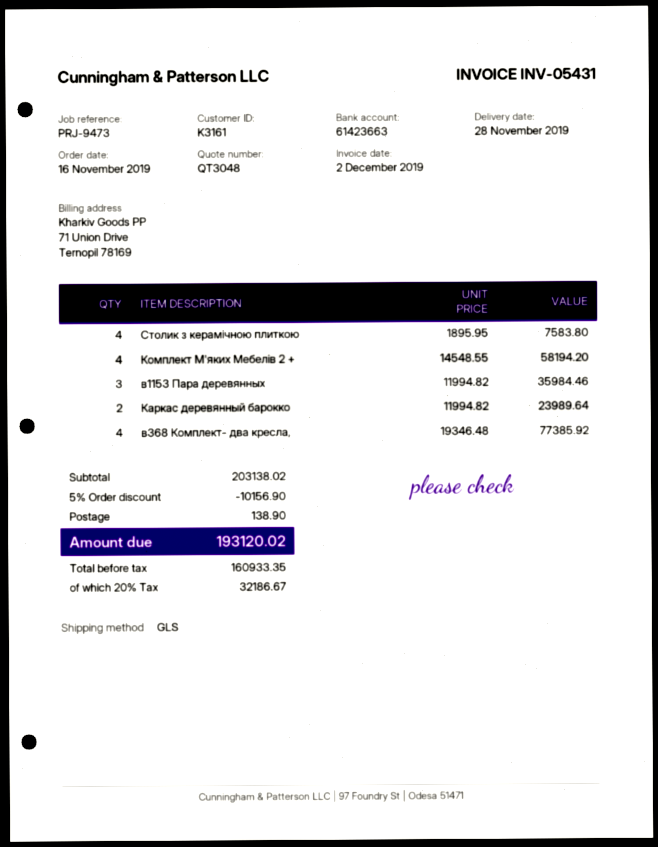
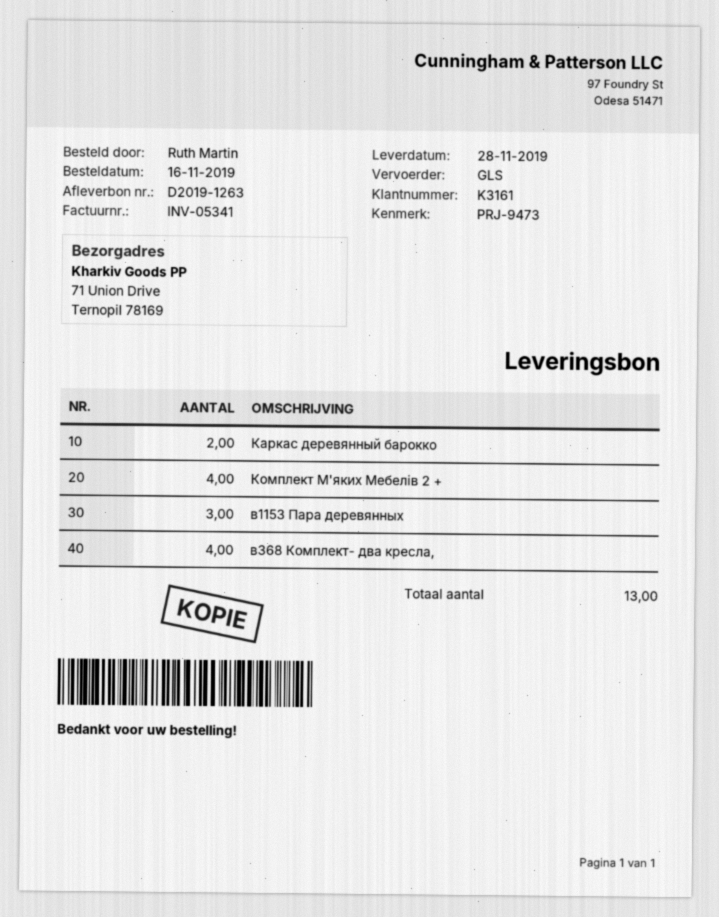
invoice number: INV-05431 -> INV-05341
Столик з керамічною плиткою: 4 -> none

